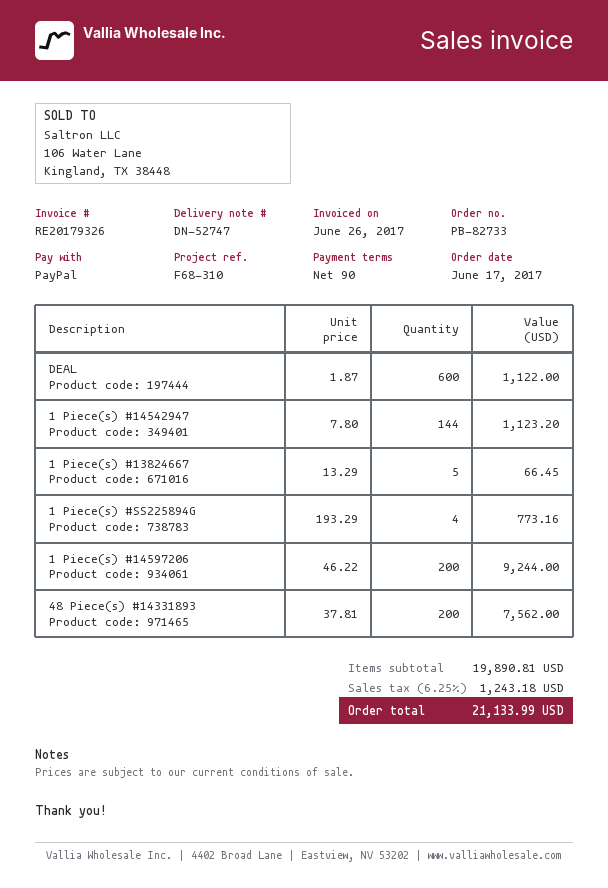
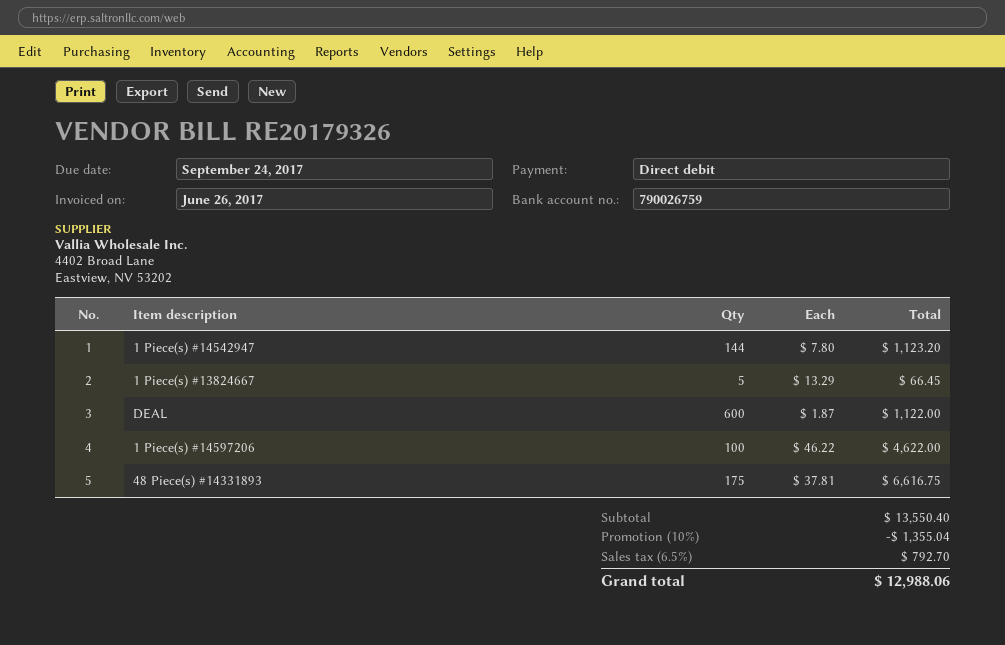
payment method: PayPal -> direct debit
1 Piece(s) #SS225894G: 4 x 193.29 = 773.16 -> none
1 Piece(s) #14597206: 200 x 46.22 = 9244.00 -> 100 x 46.22 = 4622.00
48 Piece(s) #14331893: 200 x 37.81 = 7562.00 -> 175 x 37.81 = 6616.75
subtotal: 19890.81 -> 13550.40
discount: none -> 10% = 1355.04
tax: 6.25% = 1243.18 -> 6.5% = 792.70
total: 21133.99 -> 12988.06

